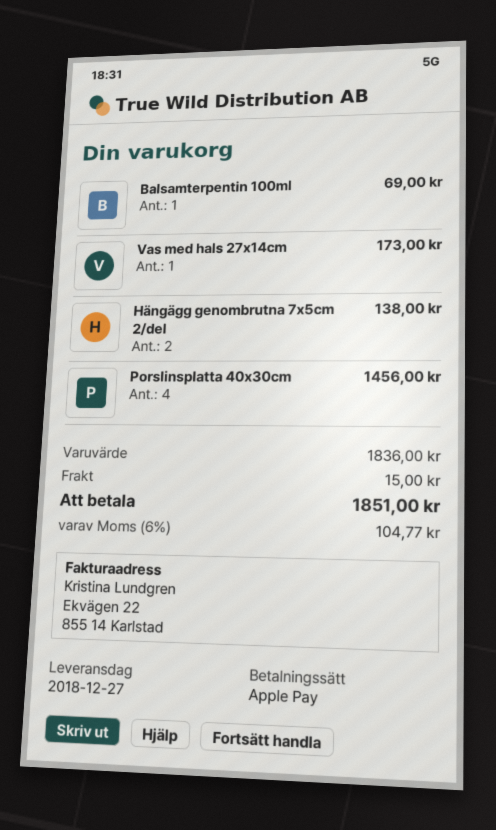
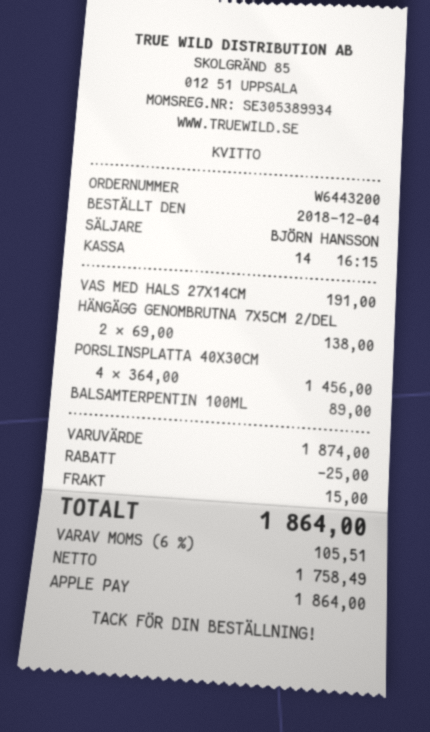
Balsamterpentin 100ml: 1 for 69.00 -> 1 for 89.00
Vas med hals 27x14cm: 1 for 173.00 -> 1 for 191.00
subtotal: 1836.00 -> 1874.00
discount: none -> 25.00
tax: 6% = 104.77 -> 6% = 105.51
total: 1851.00 -> 1864.00

